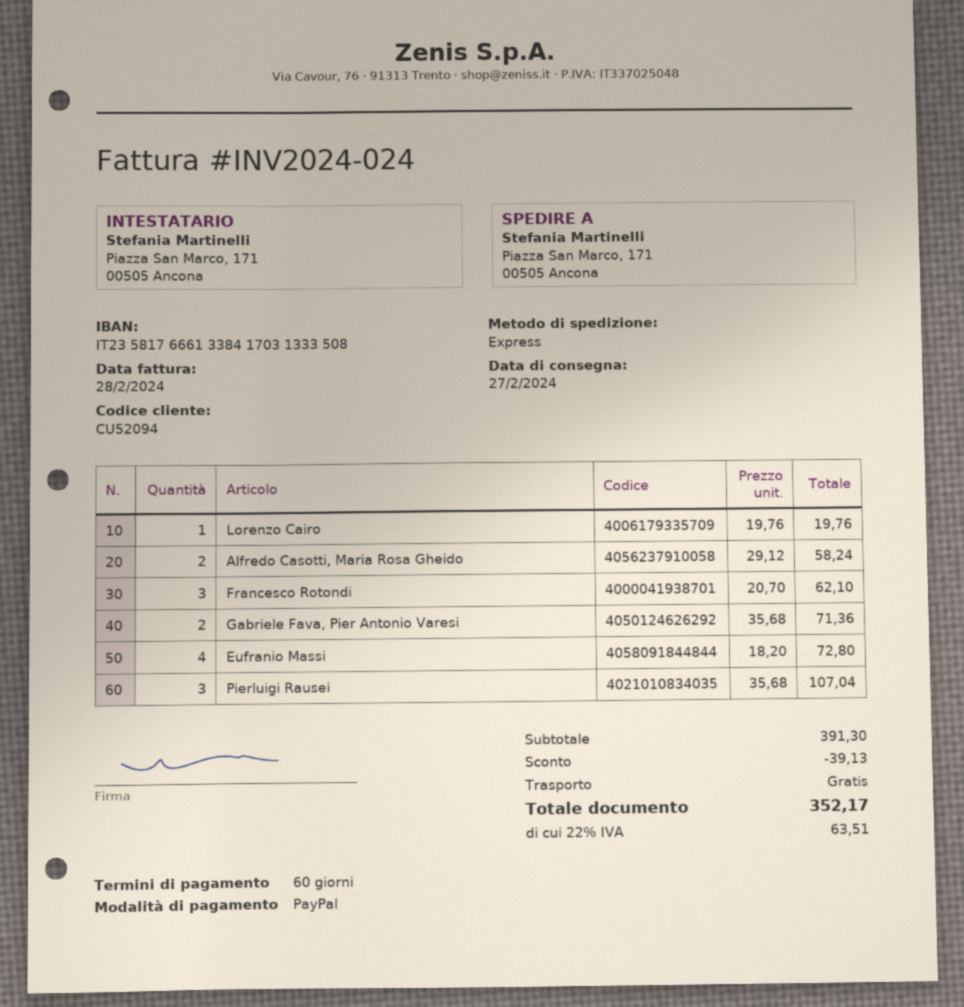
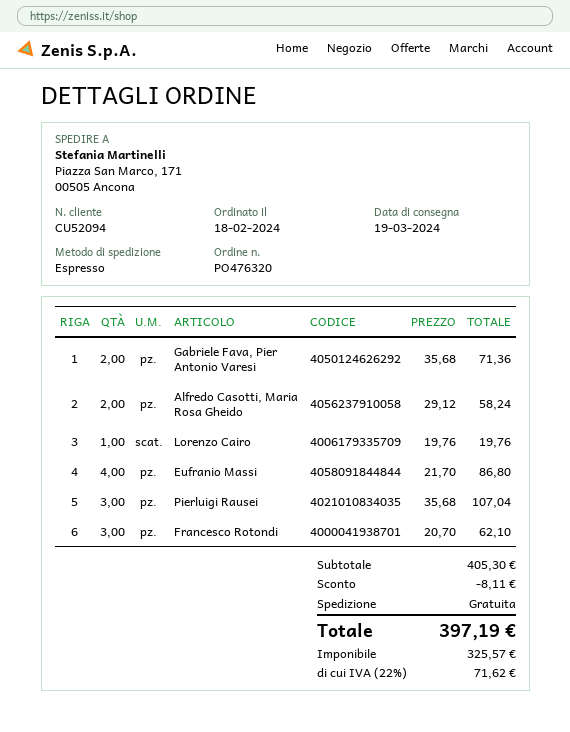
delivery date: 2024-02-27 -> 2024-03-19
Eufranio Massi: 4 x 18.20 = 72.80 -> 4 x 21.70 = 86.80
subtotal: 391.30 -> 405.30
discount: 39.13 -> 8.11
tax: 22% = 63.51 -> 22% = 71.62
total: 352.17 -> 397.19

